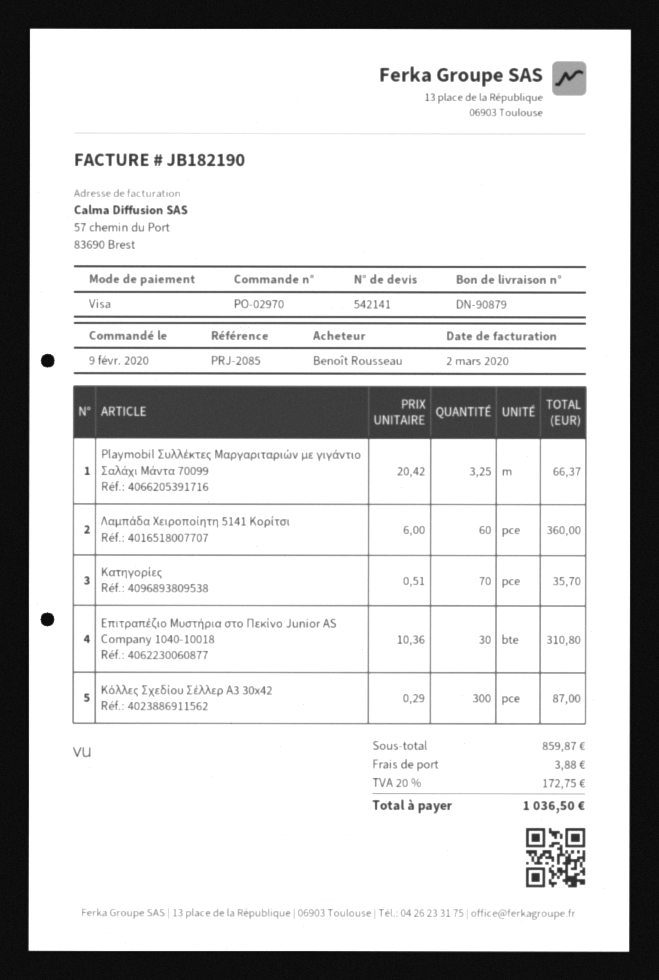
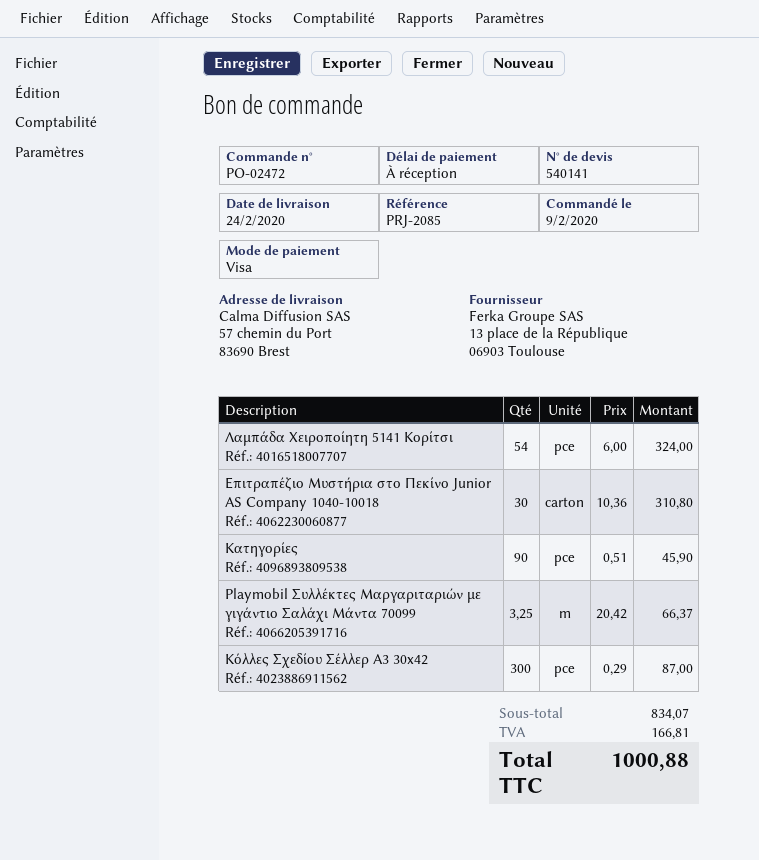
quote number: 542141 -> 540141
order number: PO-02970 -> PO-02472
Λαμπάδα Χειροποίητη 5141 Κορίτσι: 60 x 6.00 = 360.00 -> 54 x 6.00 = 324.00
Κατηγορίες: 70 x 0.51 = 35.70 -> 90 x 0.51 = 45.90
subtotal: 859.87 -> 834.07
shipping: 3.88 -> none
tax: 172.75 -> 166.81
total: 1036.50 -> 1000.88

